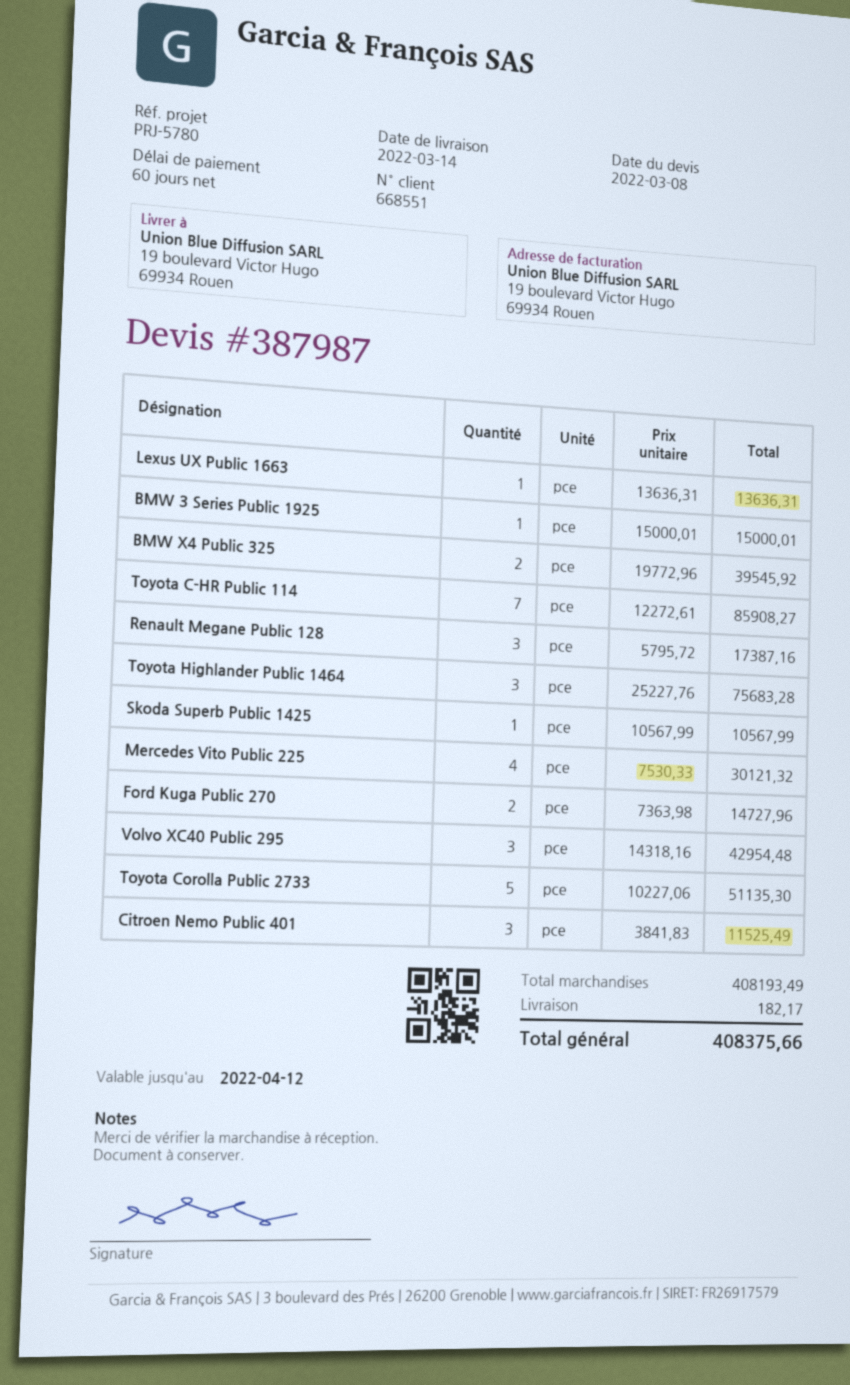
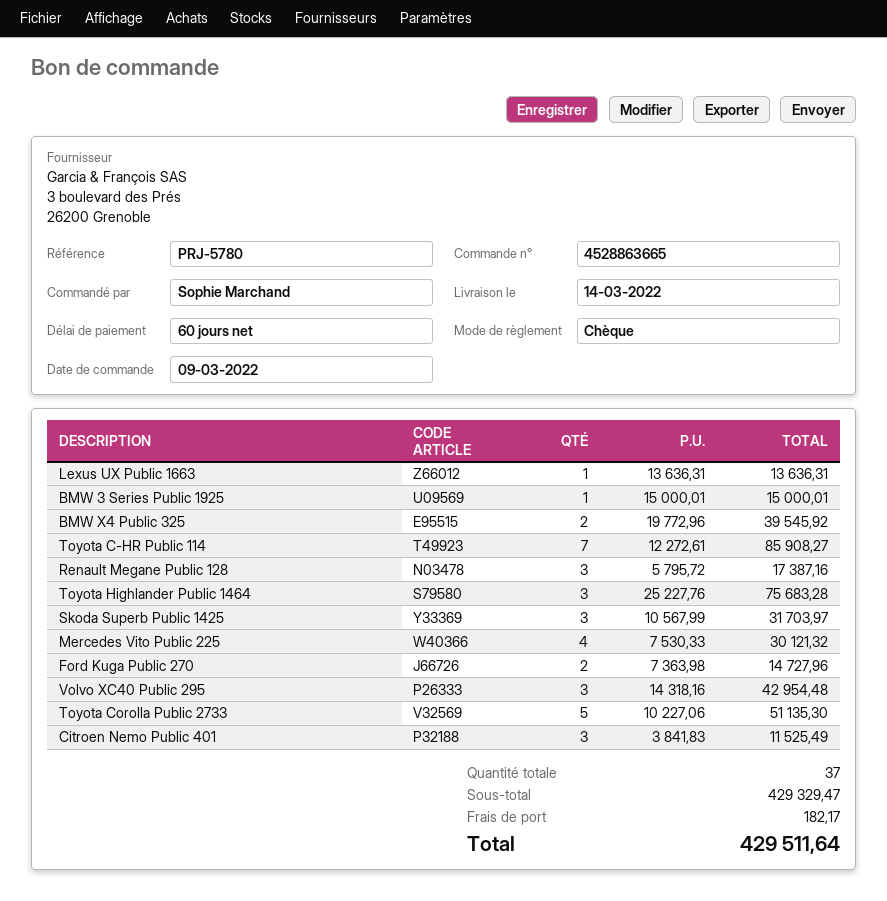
Skoda Superb Public 1425: 1 x 10567.99 = 10567.99 -> 3 x 10567.99 = 31703.97
subtotal: 408193.49 -> 429329.47
total: 408375.66 -> 429511.64

